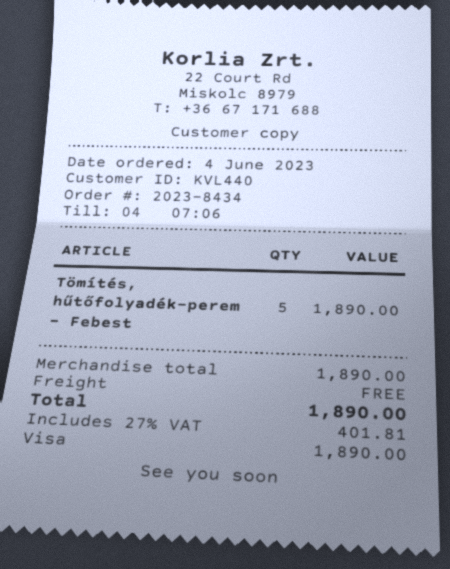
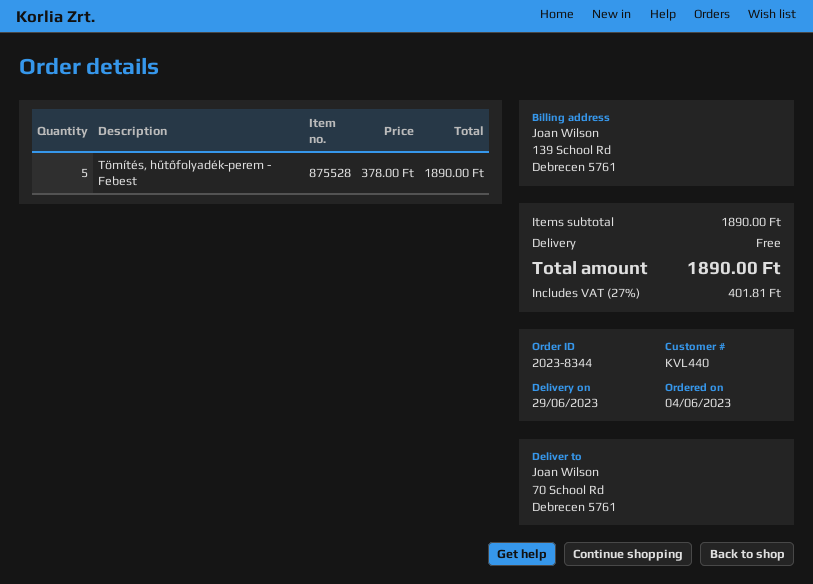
order number: 2023-8434 -> 2023-8344

